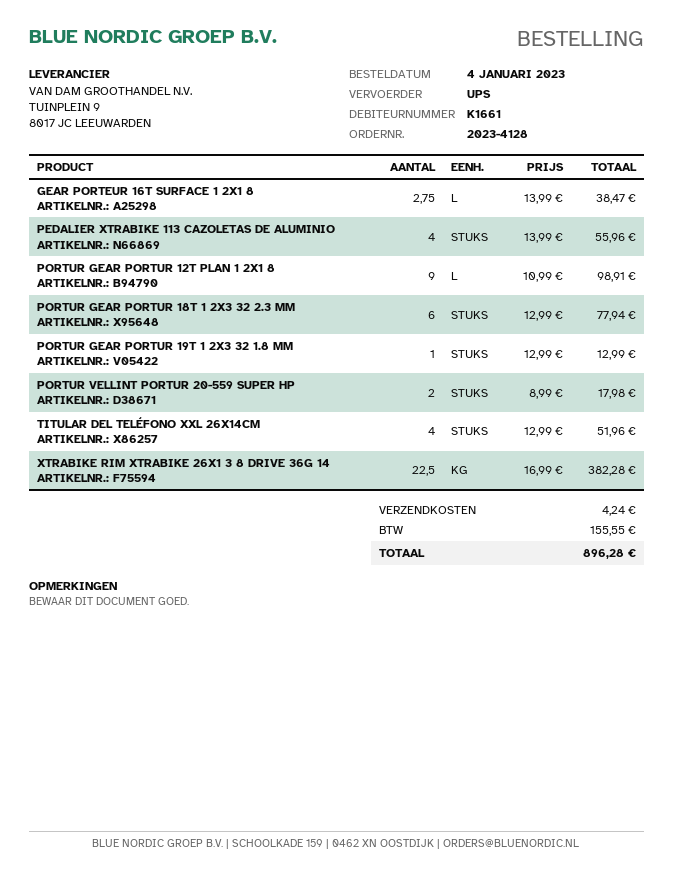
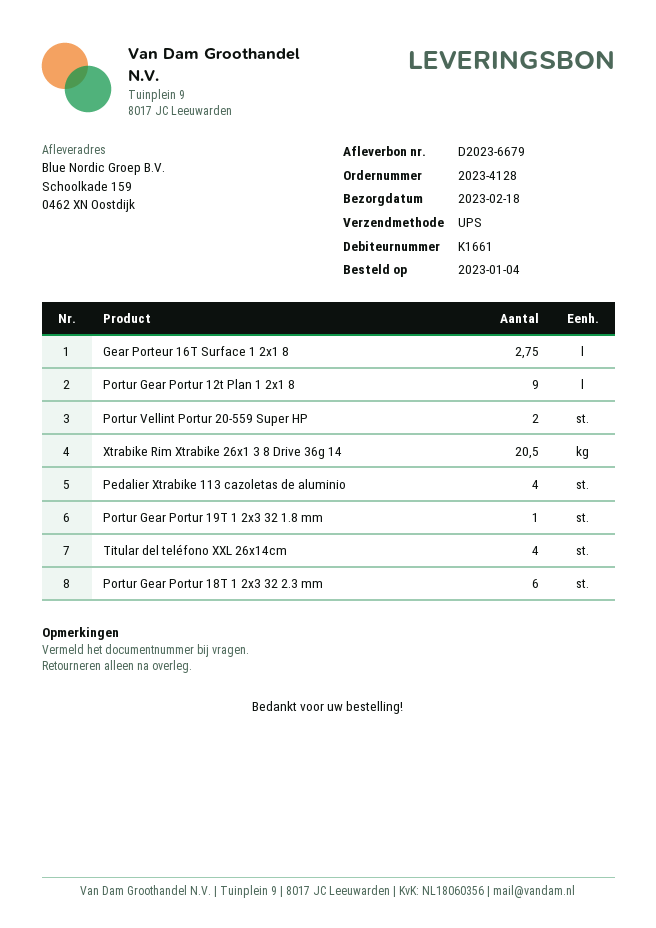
XTRABIKE RIM XTRABIKE 26X1 3 8 DRIVE 36G 14: 22.5 -> 20.5

